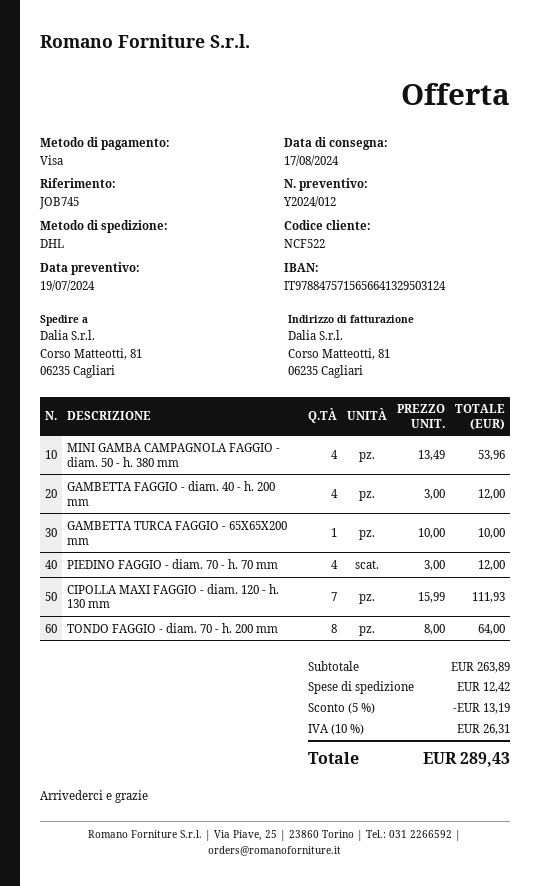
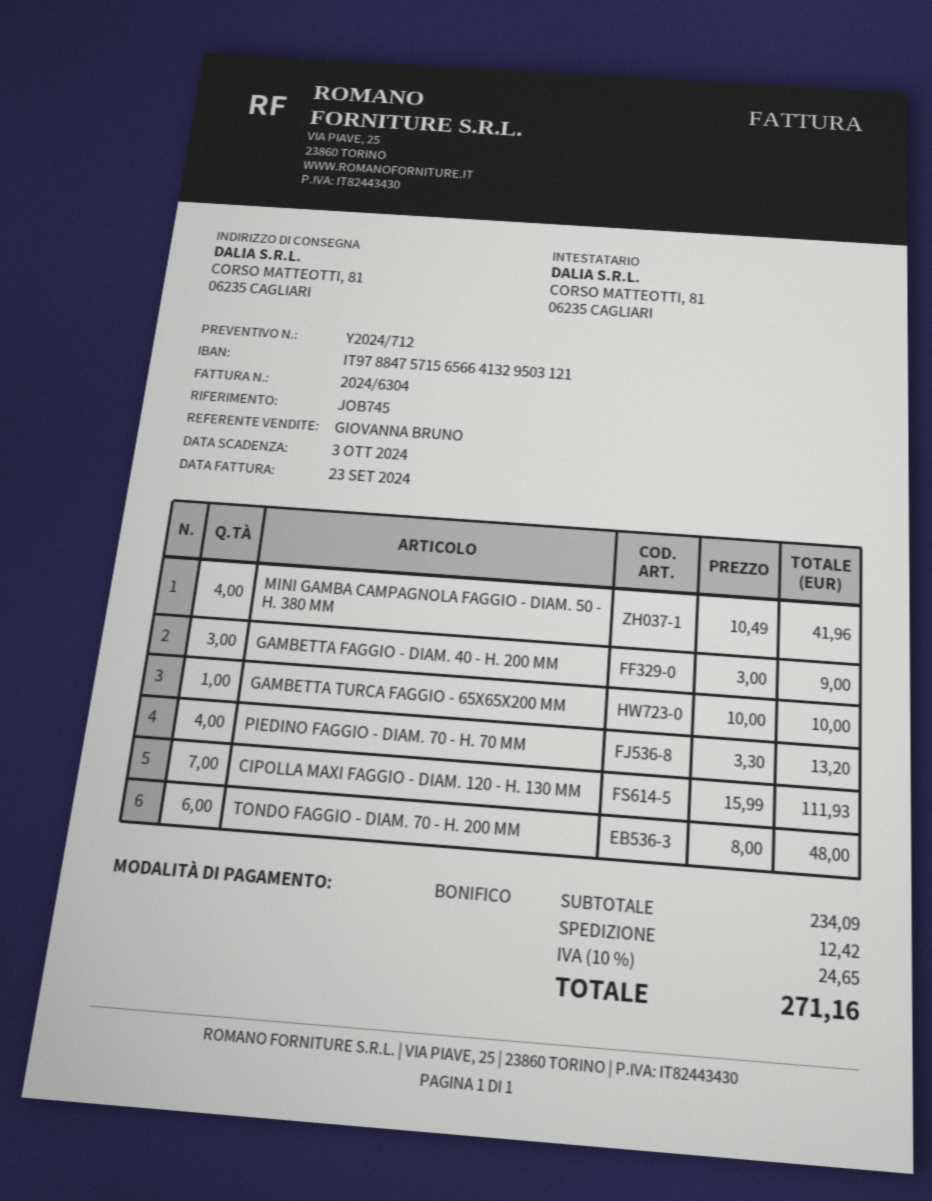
quote number: Y2024/012 -> Y2024/712
payment method: Visa -> bank transfer
bank account: IT9788475715656641329503124 -> IT9788475715656641329503121
MINI GAMBA CAMPAGNOLA FAGGIO - diam. 50 - h. 380 mm: 4 x 13.49 = 53.96 -> 4 x 10.49 = 41.96
GAMBETTA FAGGIO - diam. 40 - h. 200 mm: 4 x 3.00 = 12.00 -> 3 x 3.00 = 9.00
PIEDINO FAGGIO - diam. 70 - h. 70 mm: 4 x 3.00 = 12.00 -> 4 x 3.30 = 13.20
TONDO FAGGIO - diam. 70 - h. 200 mm: 8 x 8.00 = 64.00 -> 6 x 8.00 = 48.00
subtotal: 263.89 -> 234.09
discount: 5% = 13.19 -> none
tax: 10% = 26.31 -> 10% = 24.65
total: 289.43 -> 271.16

